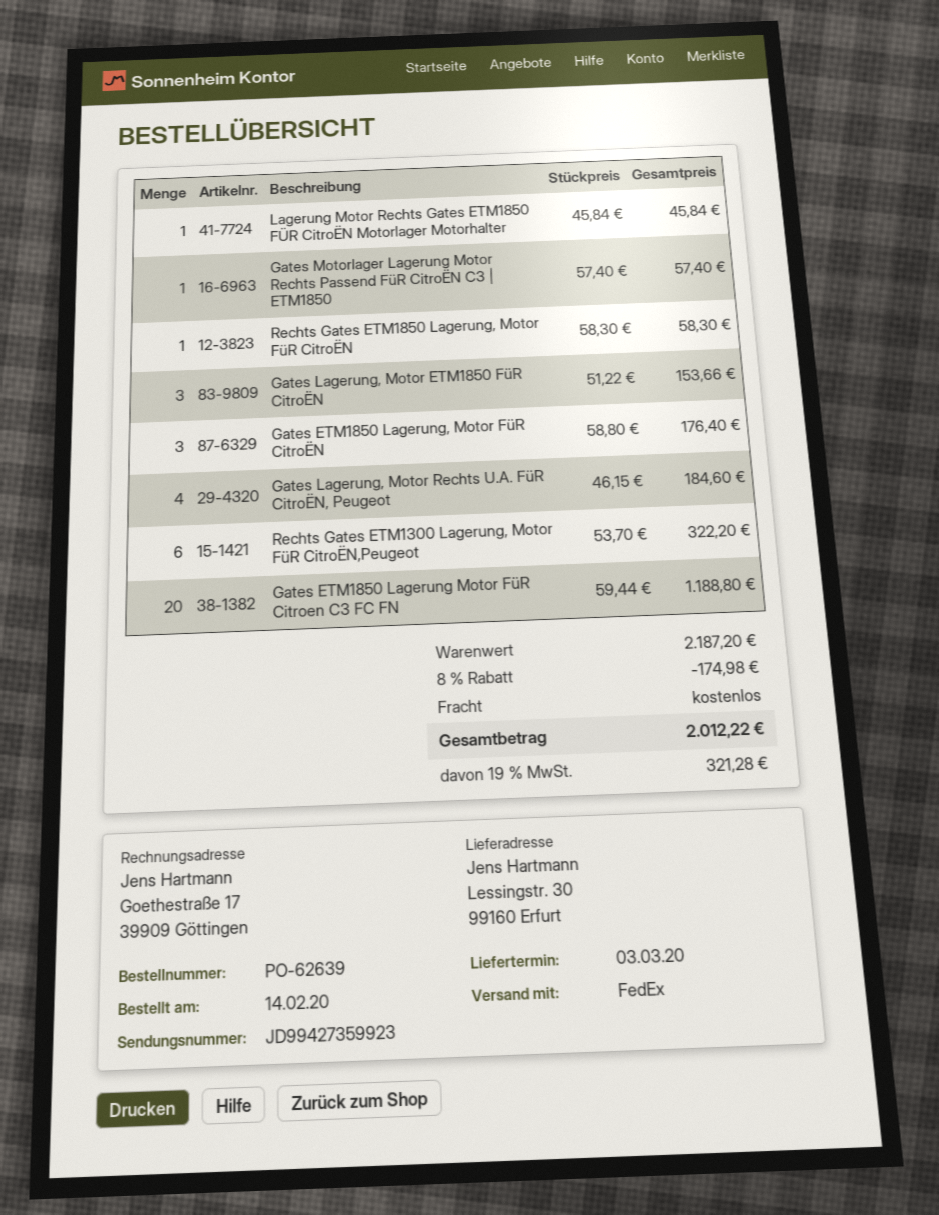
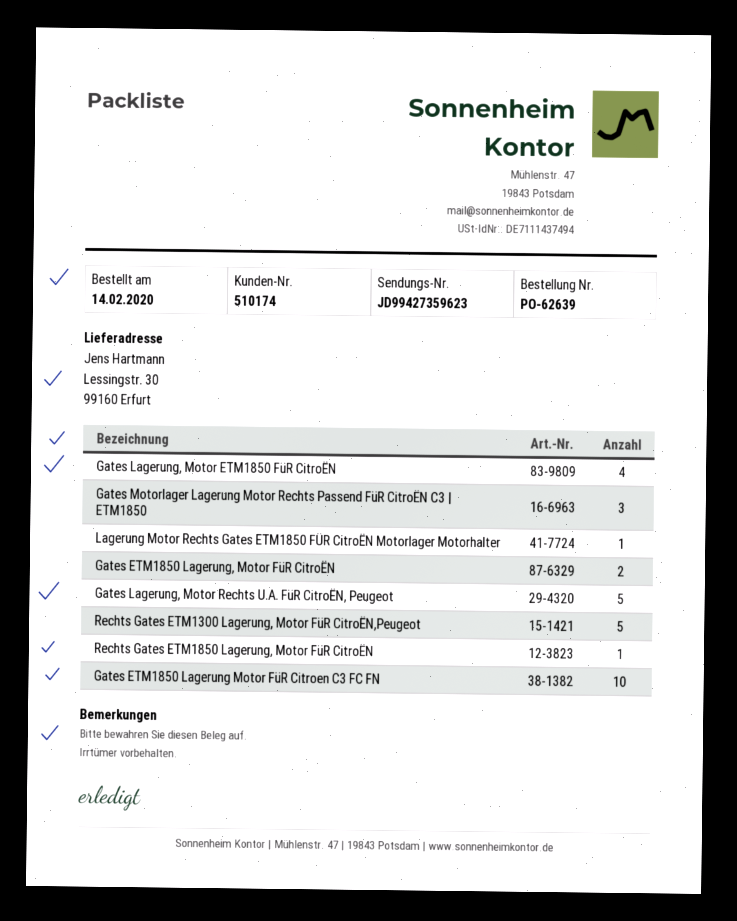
tracking number: JD99427359923 -> JD99427359623
Gates Motorlager Lagerung Motor Rechts Passend FüR CitroËN C3 | ETM1850: 1 -> 3
Gates Lagerung, Motor ETM1850 FüR CitroËN: 3 -> 4
Gates ETM1850 Lagerung, Motor FüR CitroËN: 3 -> 2
Gates Lagerung, Motor Rechts U.A. FüR CitroËN, Peugeot: 4 -> 5
Rechts Gates ETM1300 Lagerung, Motor FüR CitroËN,Peugeot: 6 -> 5
Gates ETM1850 Lagerung Motor FüR Citroen C3 FC FN: 20 -> 10

